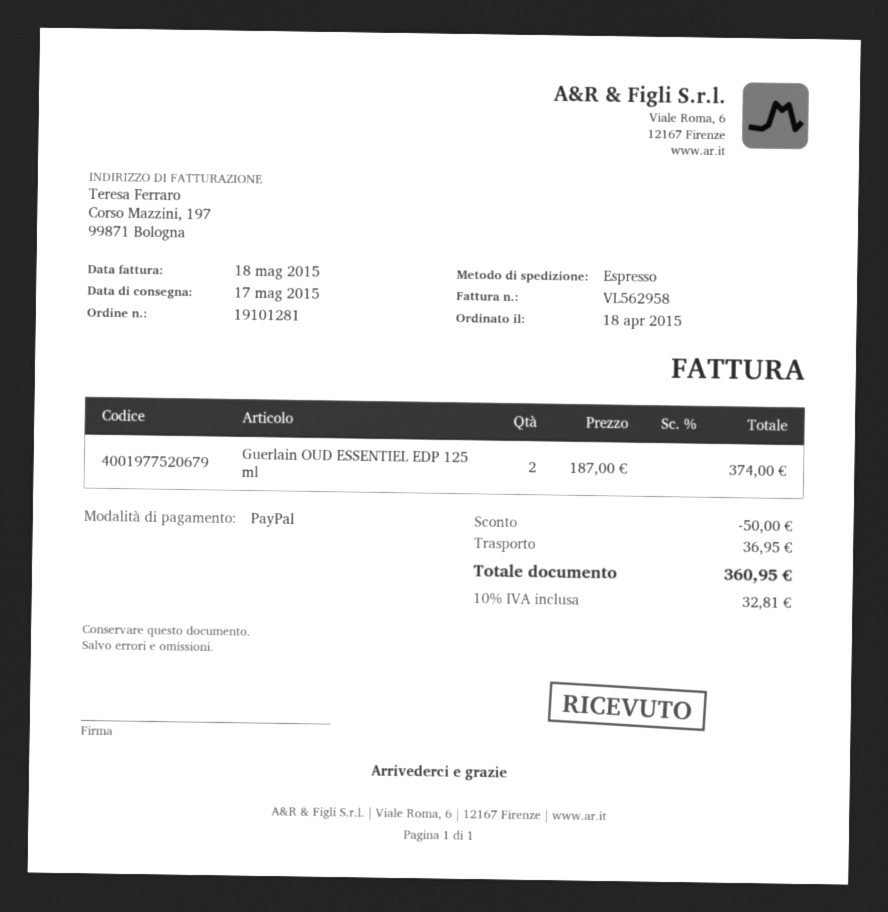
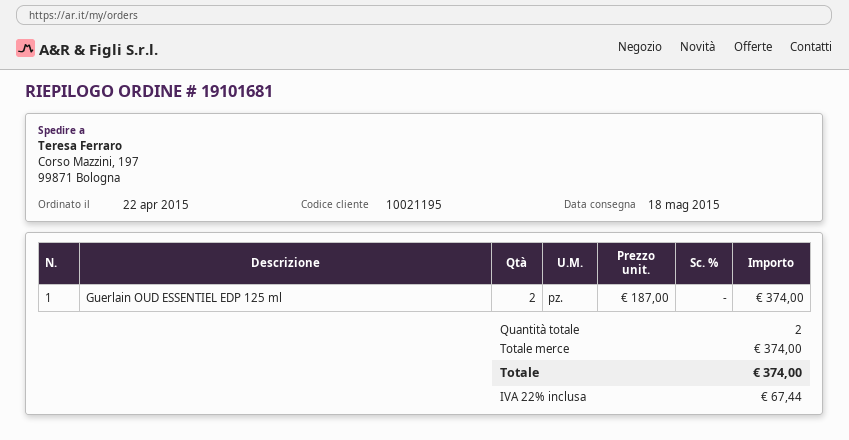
order number: 19101281 -> 19101681
order date: 2015-04-18 -> 2015-04-22
delivery date: 2015-05-17 -> 2015-05-18
discount: 50.00 -> none
shipping: 36.95 -> none
tax: 10% = 32.81 -> 22% = 67.44
total: 360.95 -> 374.00

